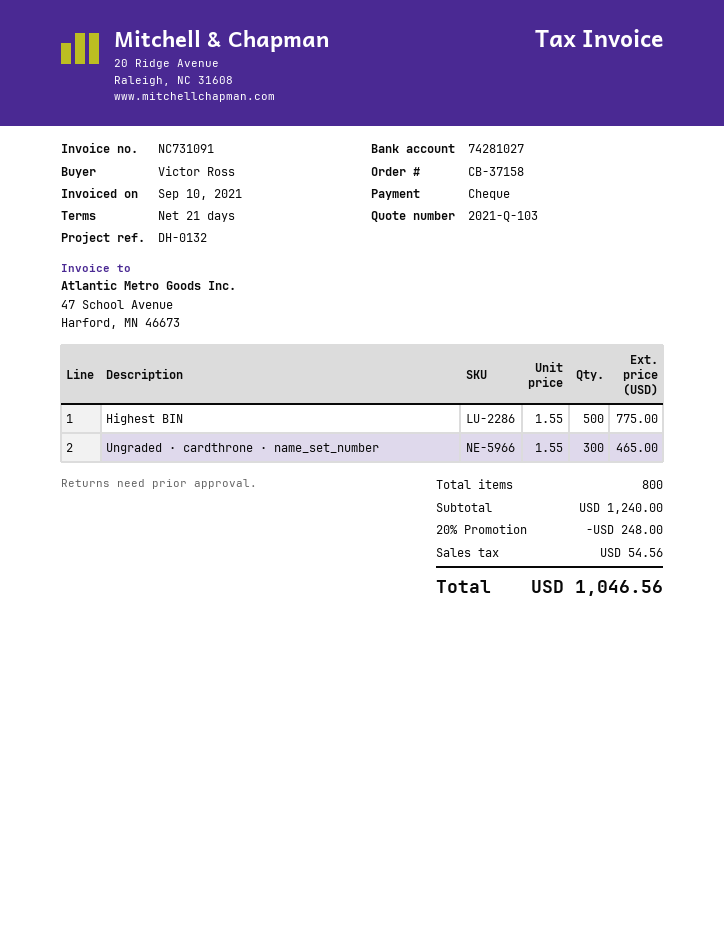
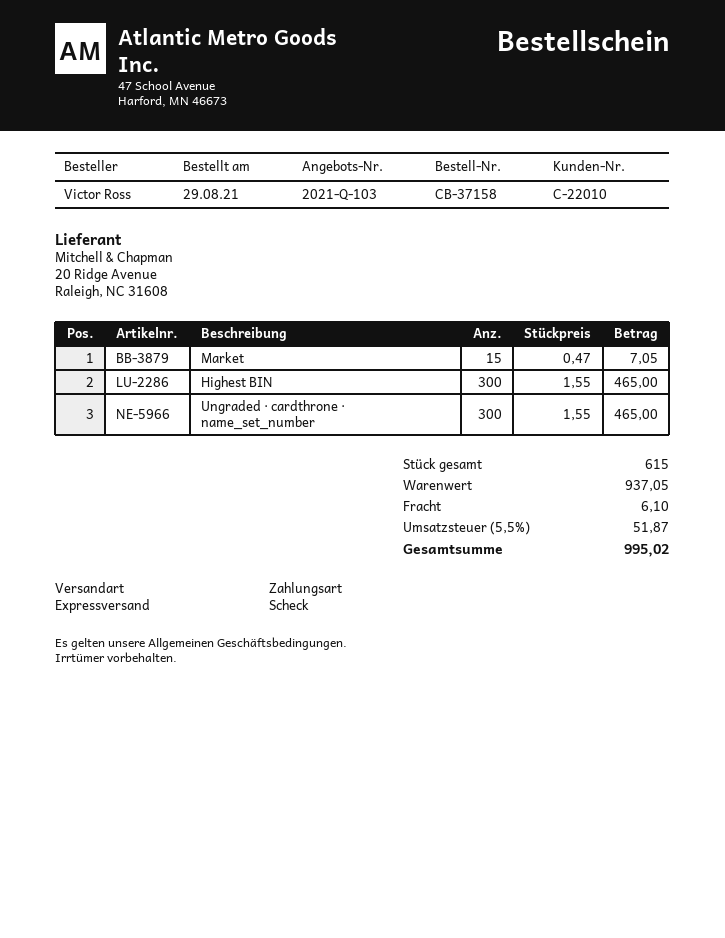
Highest BIN: 500 x 1.55 = 775.00 -> 300 x 1.55 = 465.00
Market: none -> 15 x 0.47 = 7.05
total quantity: 800 -> 615
subtotal: 1240.00 -> 937.05
discount: 20% = 248.00 -> none
shipping: none -> 6.10
tax: 54.56 -> 51.87
total: 1046.56 -> 995.02

